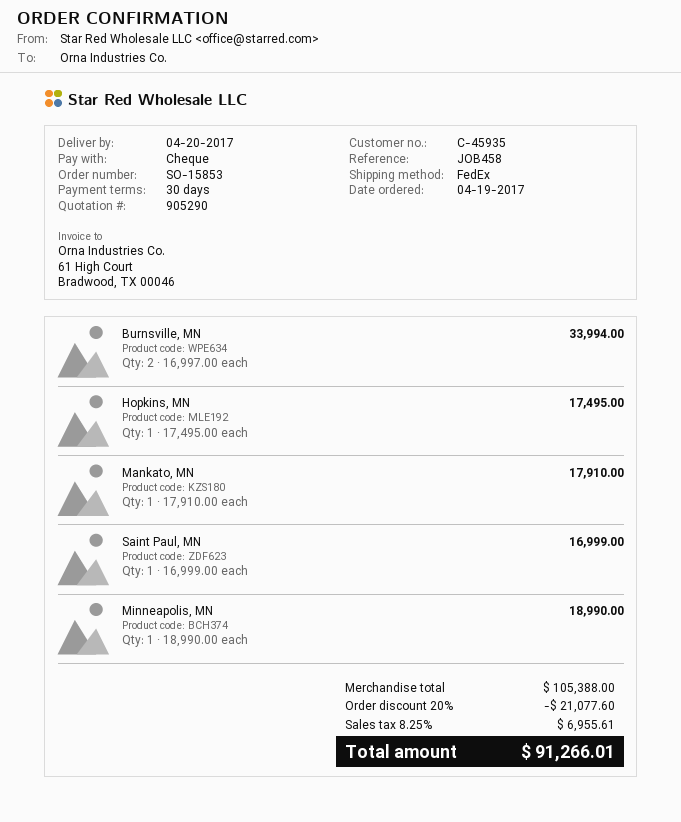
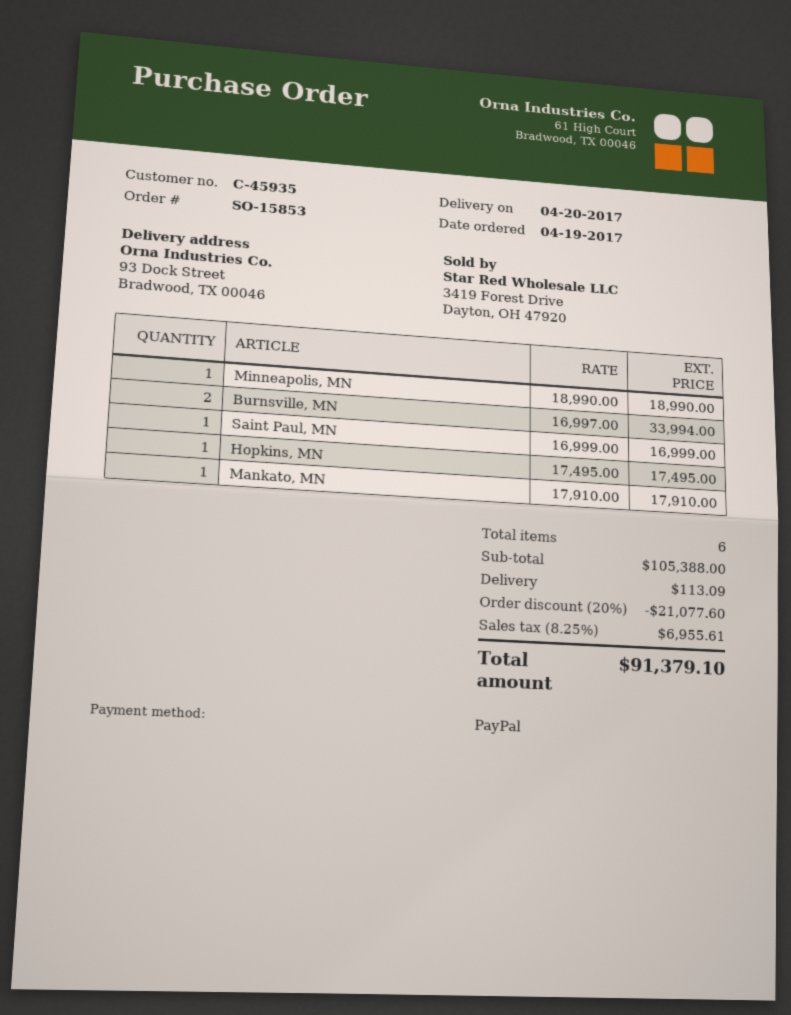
payment method: cheque -> PayPal
shipping: none -> 113.09
total: 91266.01 -> 91379.10

